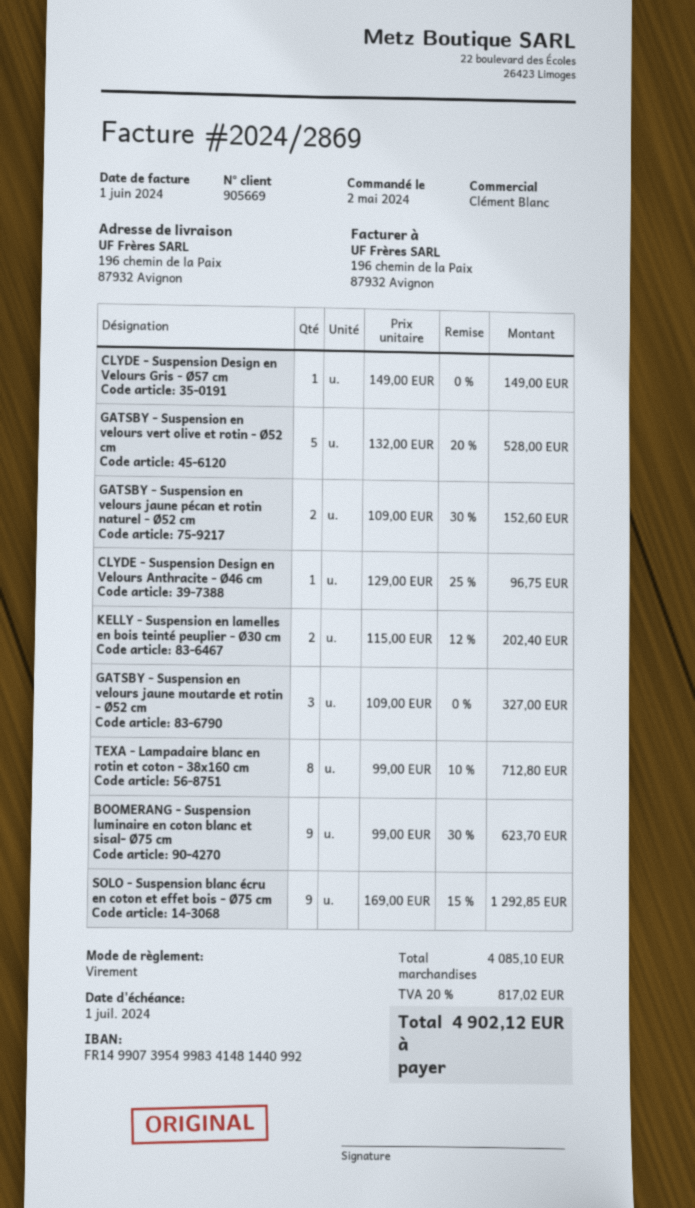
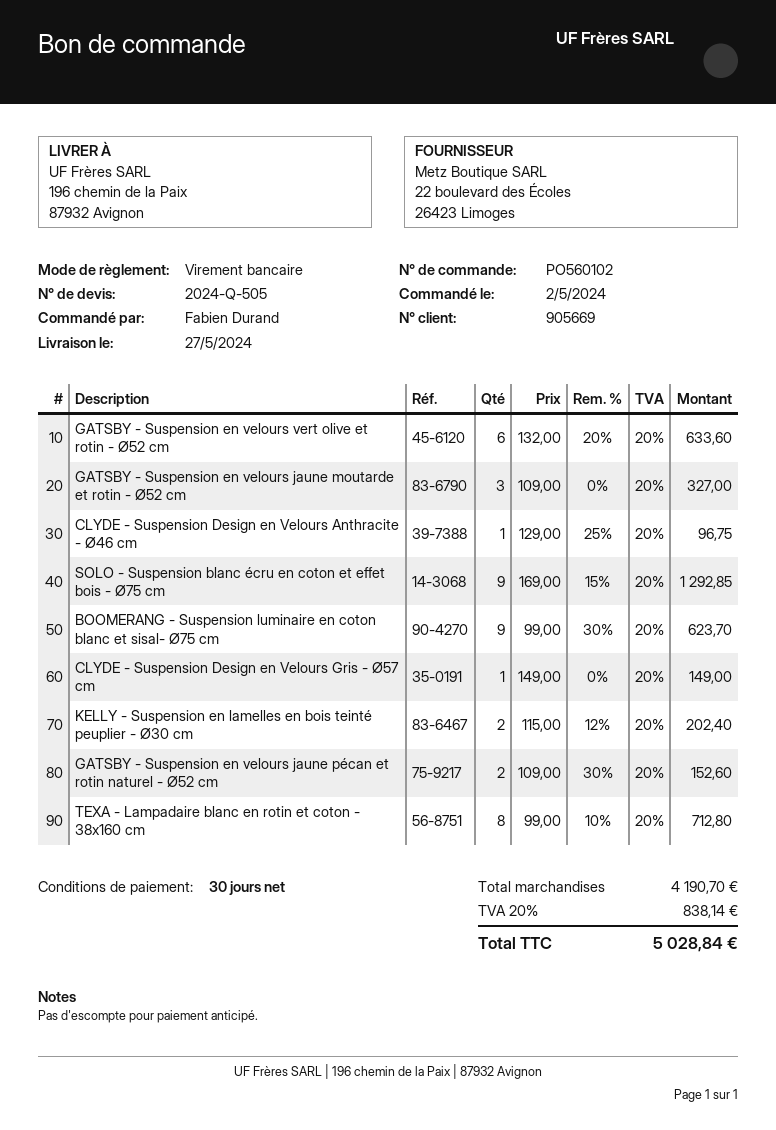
GATSBY - Suspension en velours vert olive et rotin - Ø52 cm: 5 x 132.00 - 20% = 528.00 -> 6 x 132.00 - 20% = 633.60
subtotal: 4085.10 -> 4190.70
tax: 20% = 817.02 -> 20% = 838.14
total: 4902.12 -> 5028.84

